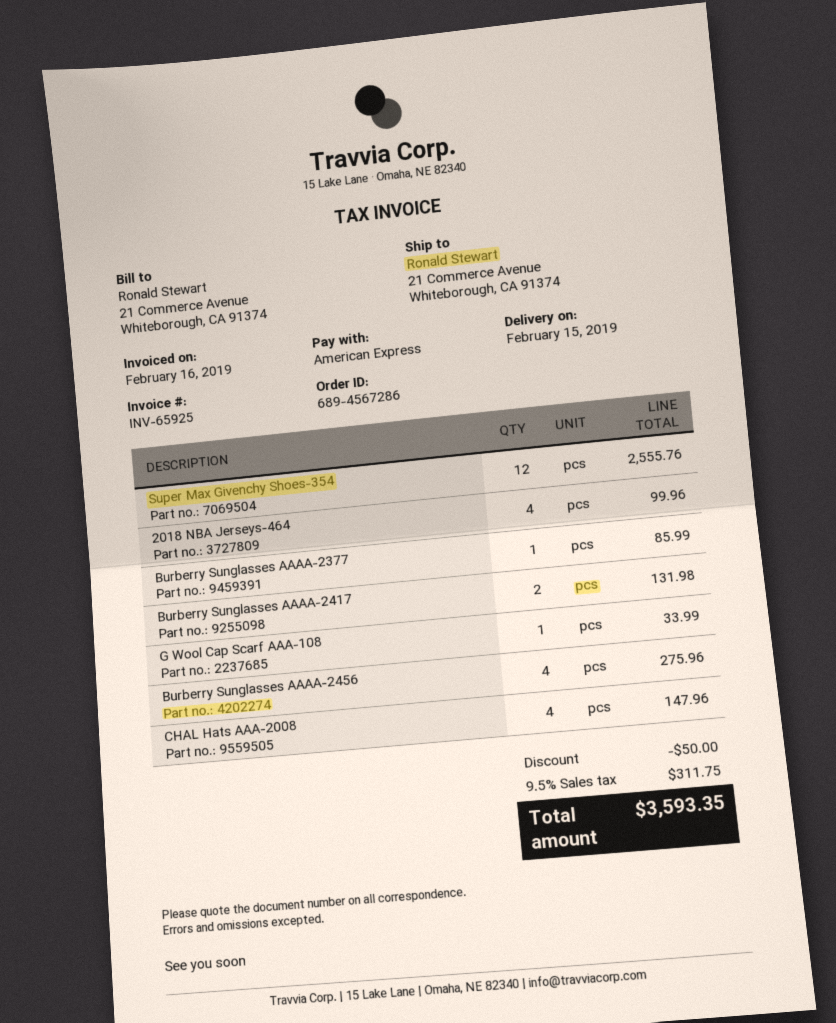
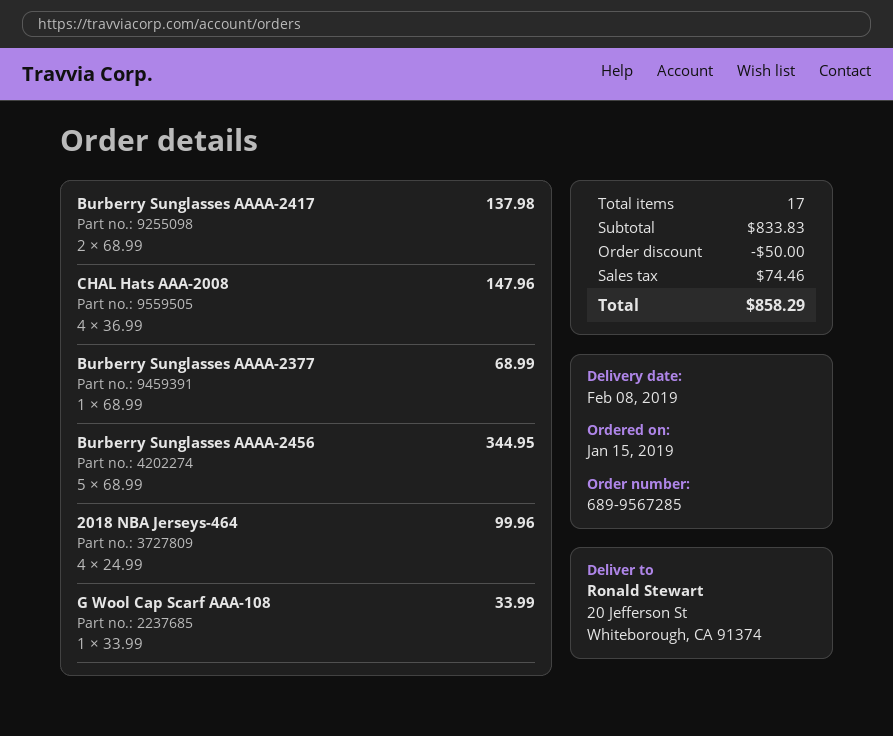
order number: 689-4567286 -> 689-9567285
delivery date: 2019-02-15 -> 2019-02-08
ship to: 21 Commerce Avenue, Whiteborough, CA 91374 -> 20 Jefferson St, Whiteborough, CA 91374
Super Max Givenchy Shoes-354: 12 for 2555.76 -> none
Burberry Sunglasses AAAA-2377: 1 for 85.99 -> 1 for 68.99
Burberry Sunglasses AAAA-2417: 2 for 131.98 -> 2 for 137.98
Burberry Sunglasses AAAA-2456: 4 for 275.96 -> 5 for 344.95
tax: 311.75 -> 74.46
total: 3593.35 -> 858.29

